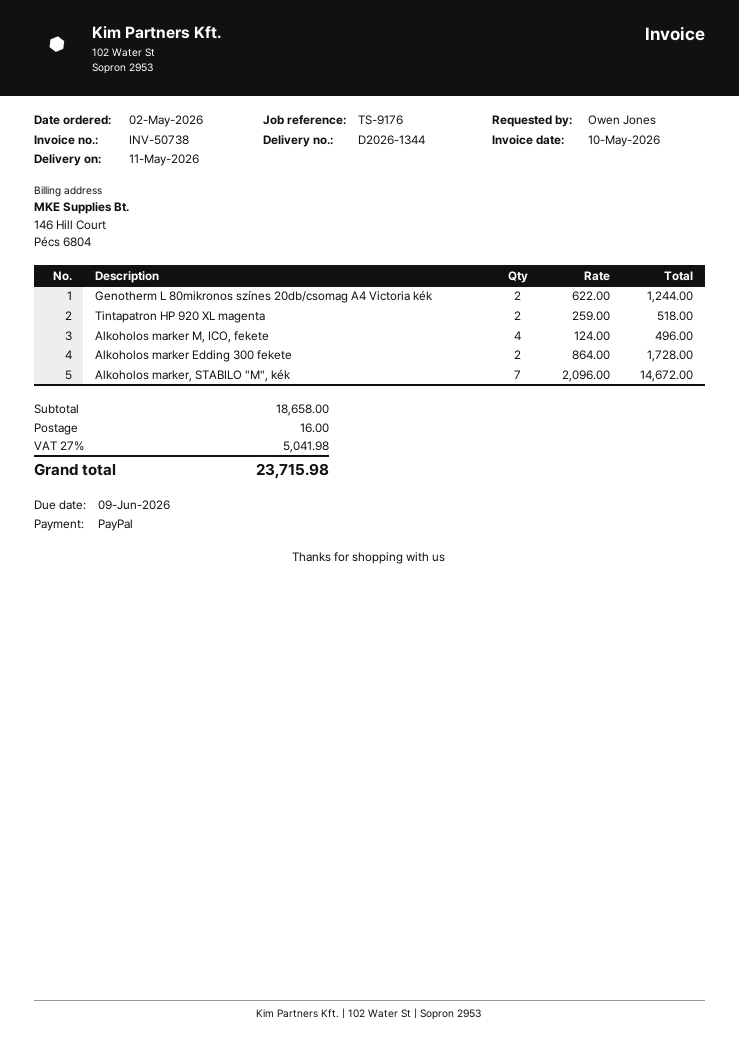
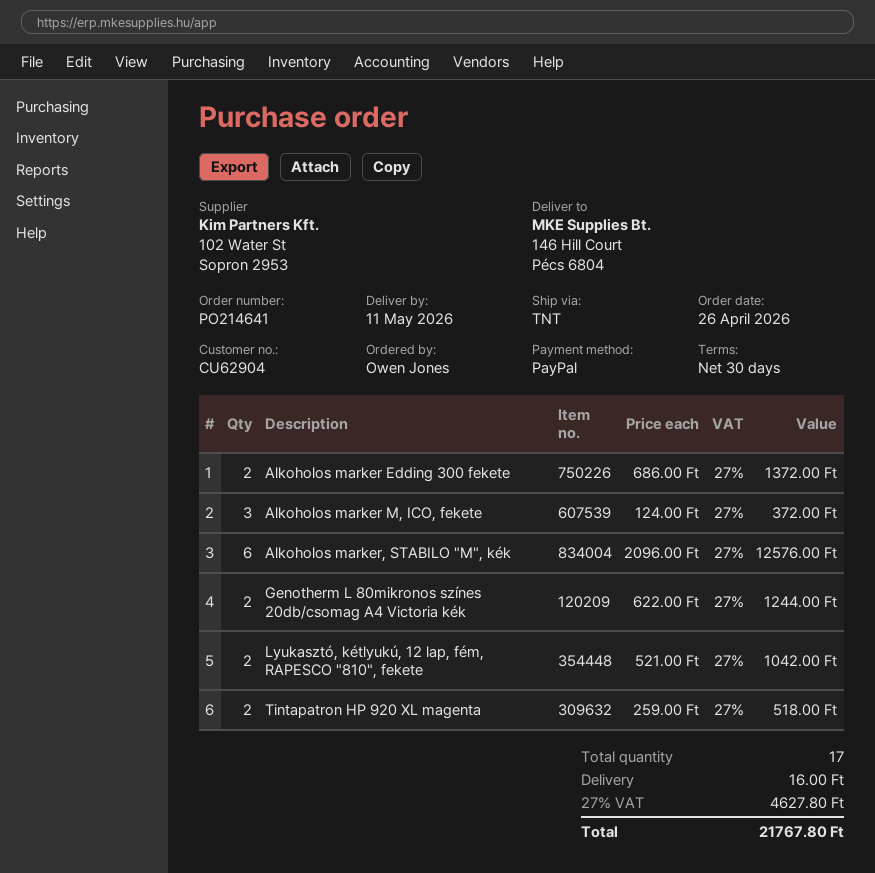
order date: 2026-05-02 -> 2026-04-26
Alkoholos marker M, ICO, fekete: 4 x 124.00 = 496.00 -> 3 x 124.00 = 372.00
Alkoholos marker Edding 300 fekete: 2 x 864.00 = 1728.00 -> 2 x 686.00 = 1372.00
Alkoholos marker, STABILO "M", kék: 7 x 2096.00 = 14672.00 -> 6 x 2096.00 = 12576.00
Lyukasztó, kétlyukú, 12 lap, fém, RAPESCO "810", fekete: none -> 2 x 521.00 = 1042.00
tax: 27% = 5041.98 -> 27% = 4627.80
total: 23715.98 -> 21767.80

